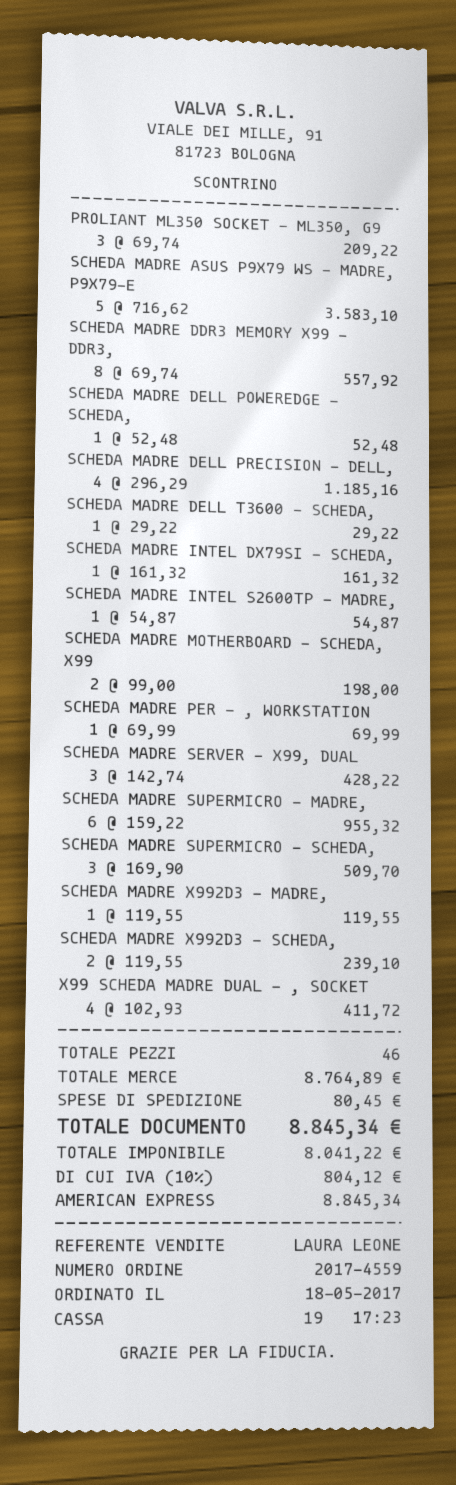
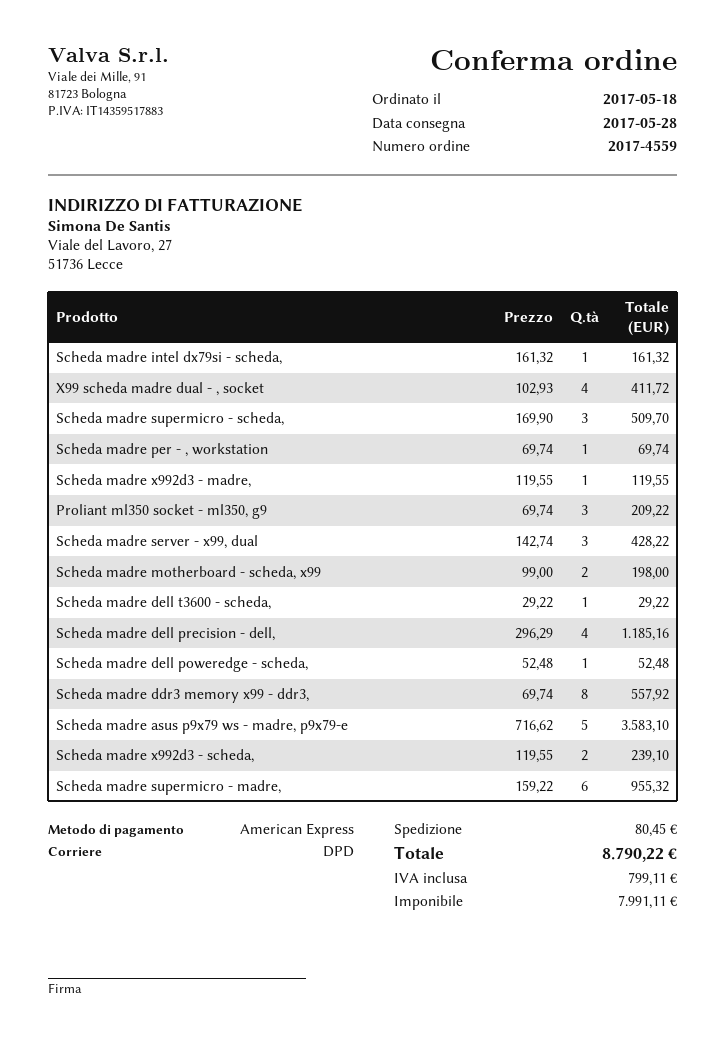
SCHEDA MADRE INTEL S2600TP - MADRE,: 1 x 54.87 = 54.87 -> none
SCHEDA MADRE PER - , WORKSTATION: 1 x 69.99 = 69.99 -> 1 x 69.74 = 69.74
net: 8041.22 -> 7991.11
tax: 804.12 -> 799.11
total: 8845.34 -> 8790.22

